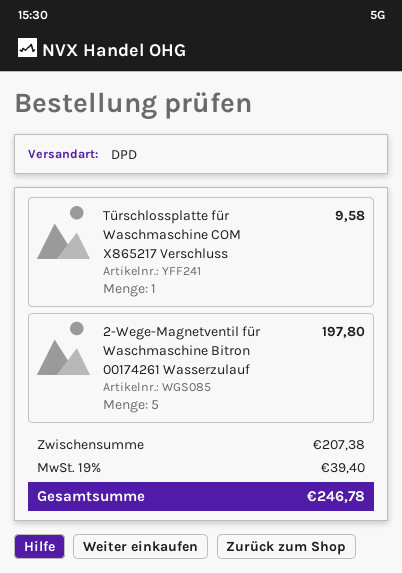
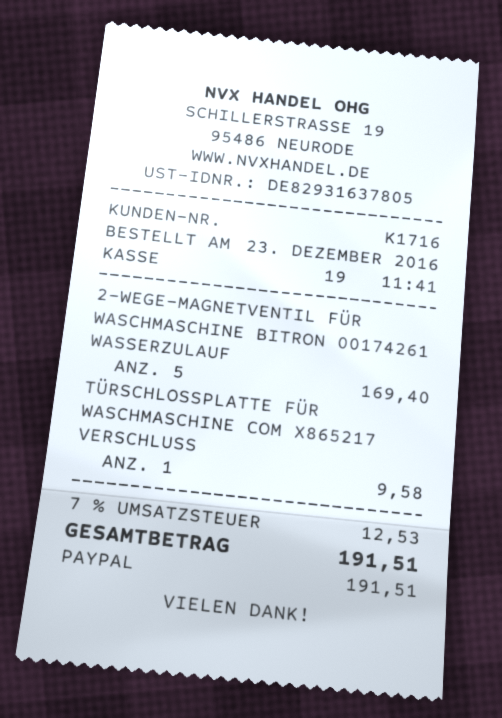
2-Wege-Magnetventil für Waschmaschine Bitron 00174261 Wasserzulauf: 5 for 197.80 -> 5 for 169.40
tax: 19% = 39.40 -> 7% = 12.53
total: 246.78 -> 191.51

